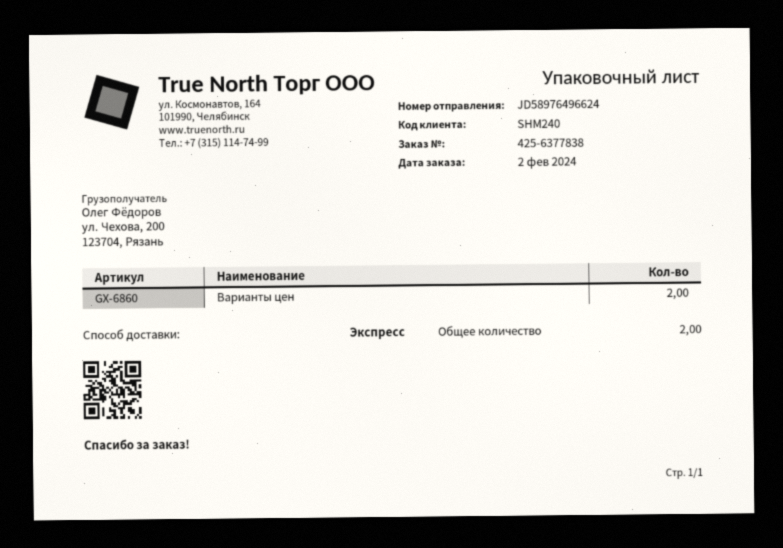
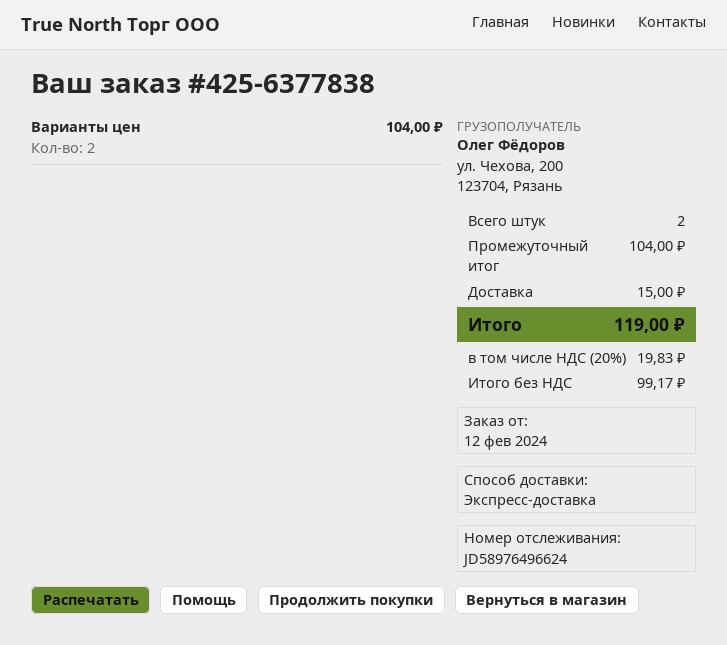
order date: 2024-02-02 -> 2024-02-12

